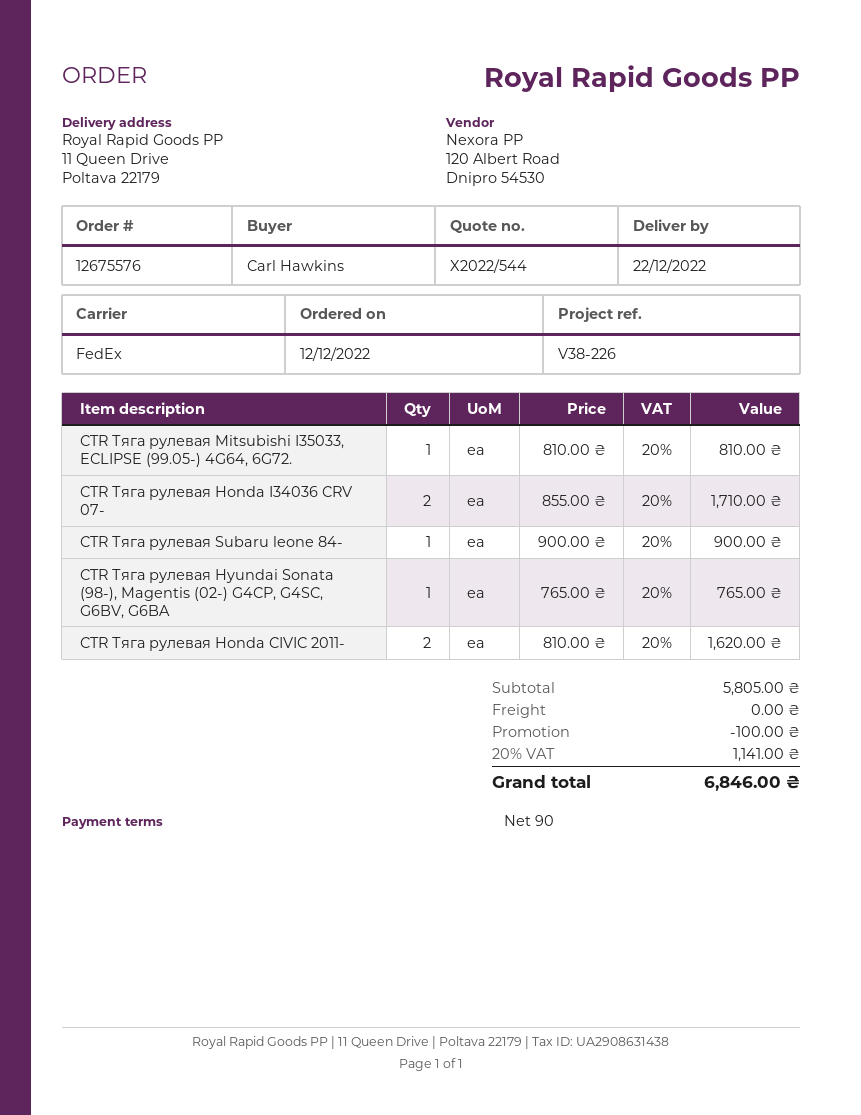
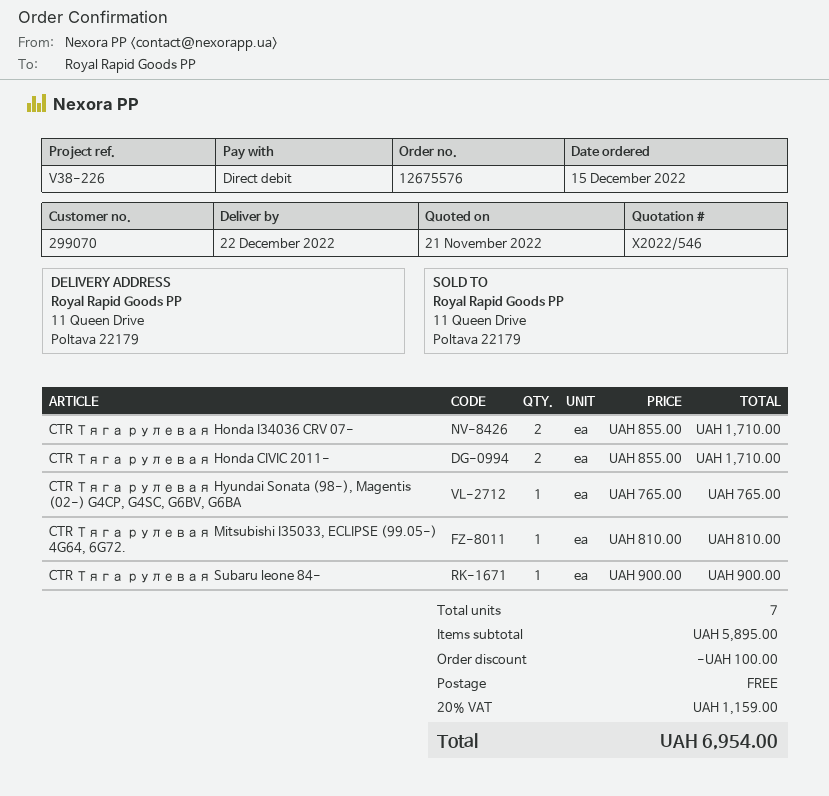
quote number: X2022/544 -> X2022/546
order date: 2022-12-12 -> 2022-12-15
CTR Тяга рулевая Honda CIVIC 2011-: 2 x 810.00 = 1620.00 -> 2 x 855.00 = 1710.00
subtotal: 5805.00 -> 5895.00
tax: 20% = 1141.00 -> 20% = 1159.00
total: 6846.00 -> 6954.00

